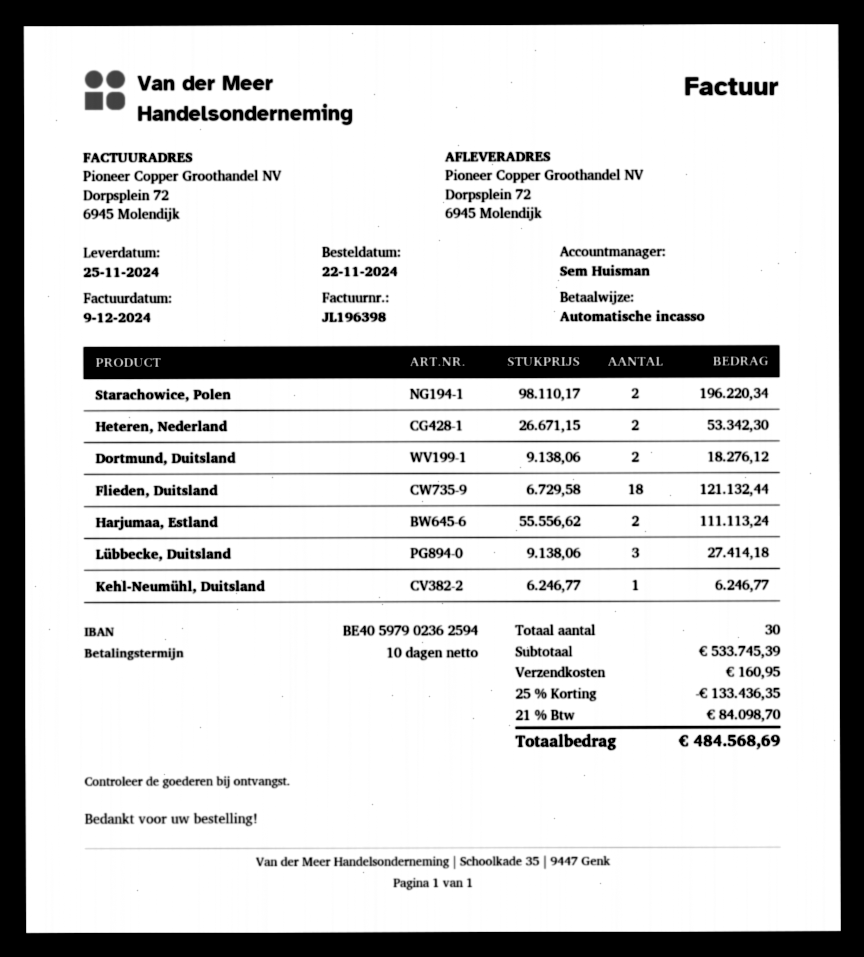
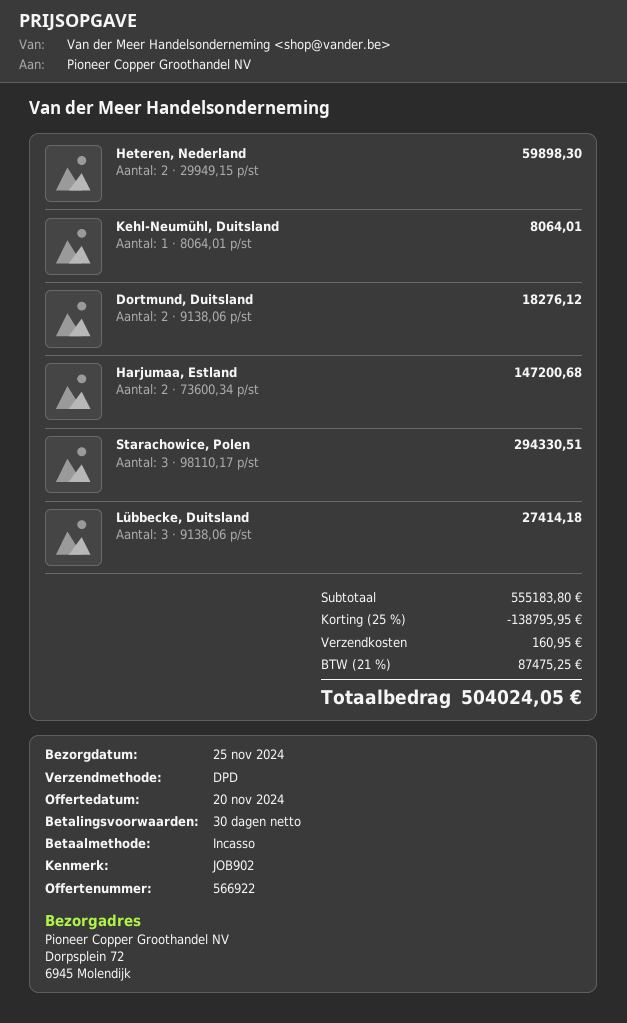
payment terms: 10 days -> 30 days
Starachowice, Polen: 2 x 98110.17 = 196220.34 -> 3 x 98110.17 = 294330.51
Heteren, Nederland: 2 x 26671.15 = 53342.30 -> 2 x 29949.15 = 59898.30
Flieden, Duitsland: 18 x 6729.58 = 121132.44 -> none
Harjumaa, Estland: 2 x 55556.62 = 111113.24 -> 2 x 73600.34 = 147200.68
Kehl-Neumühl, Duitsland: 1 x 6246.77 = 6246.77 -> 1 x 8064.01 = 8064.01
subtotal: 533745.39 -> 555183.80
discount: 25% = 133436.35 -> 25% = 138795.95
tax: 21% = 84098.70 -> 21% = 87475.25
total: 484568.69 -> 504024.05

